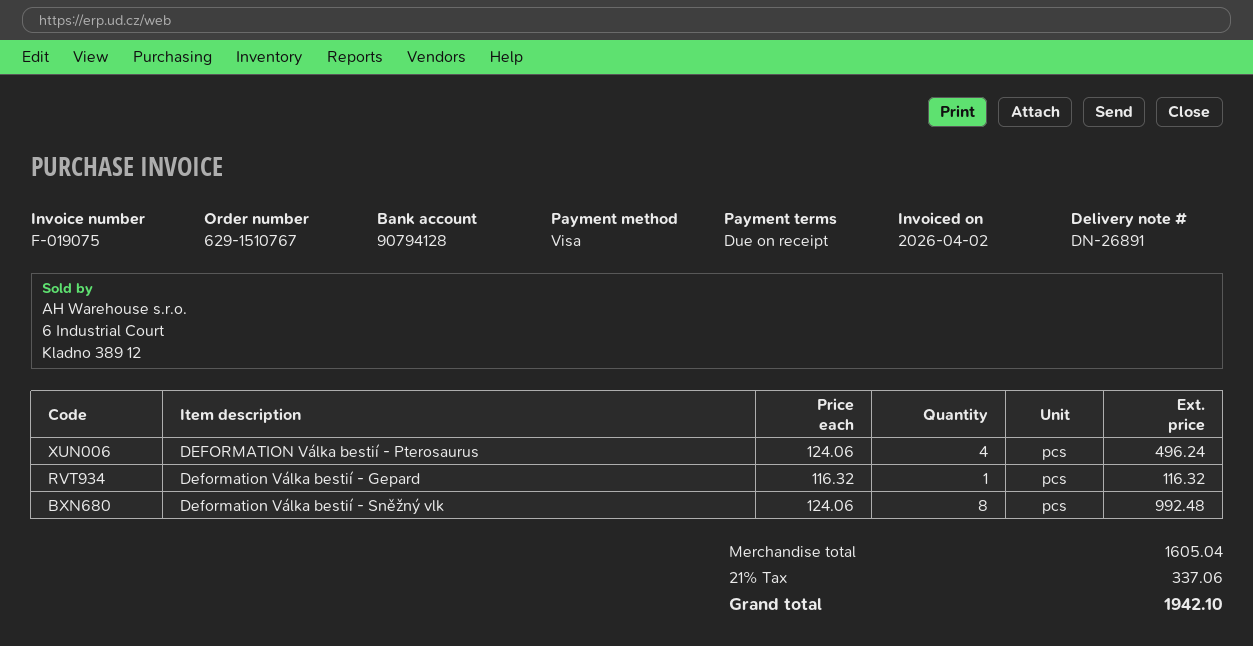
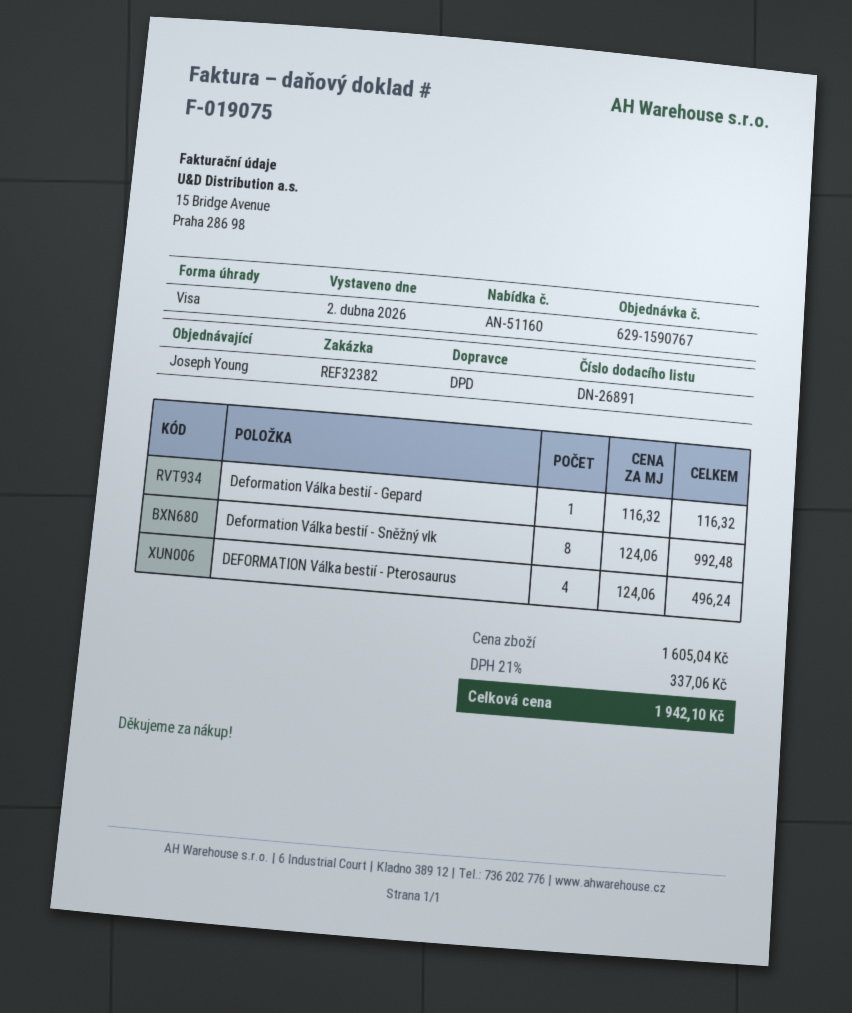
order number: 629-1510767 -> 629-1590767

